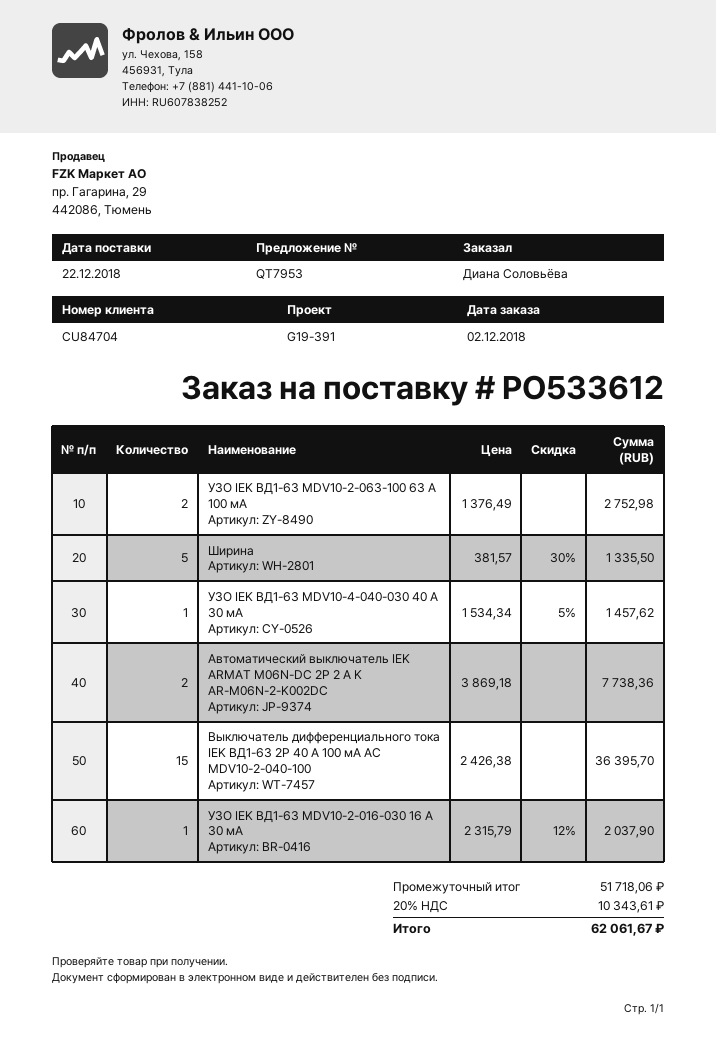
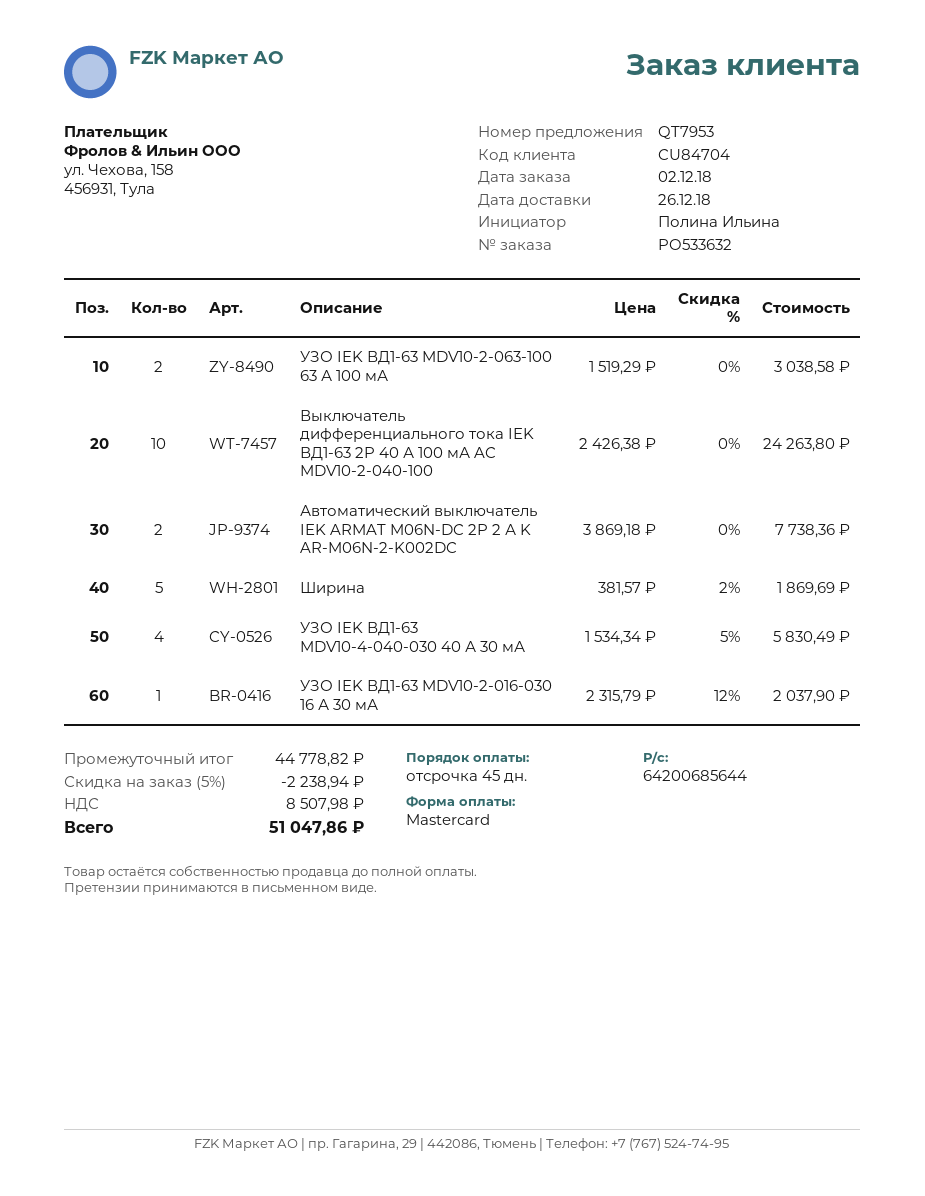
order number: PO533612 -> PO533632
delivery date: 2018-12-22 -> 2018-12-26
ordered by: Диана Соловьёва -> Полина Ильина
УЗО IEK ВД1-63 MDV10-2-063-100 63 А 100 мА: 2 x 1376.49 = 2752.98 -> 2 x 1519.29 = 3038.58
Ширина: 5 x 381.57 - 30% = 1335.50 -> 5 x 381.57 - 2% = 1869.69
УЗО IEK ВД1-63 MDV10-4-040-030 40 А 30 мА: 1 x 1534.34 - 5% = 1457.62 -> 4 x 1534.34 - 5% = 5830.49
Выключатель дифференциального тока IEK ВД1-63 2P 40 А 100 мА AC MDV10-2-040-100: 15 x 2426.38 = 36395.70 -> 10 x 2426.38 = 24263.80
subtotal: 51718.06 -> 44778.82
discount: none -> 5% = 2238.94
tax: 10343.61 -> 8507.98
total: 62061.67 -> 51047.86

